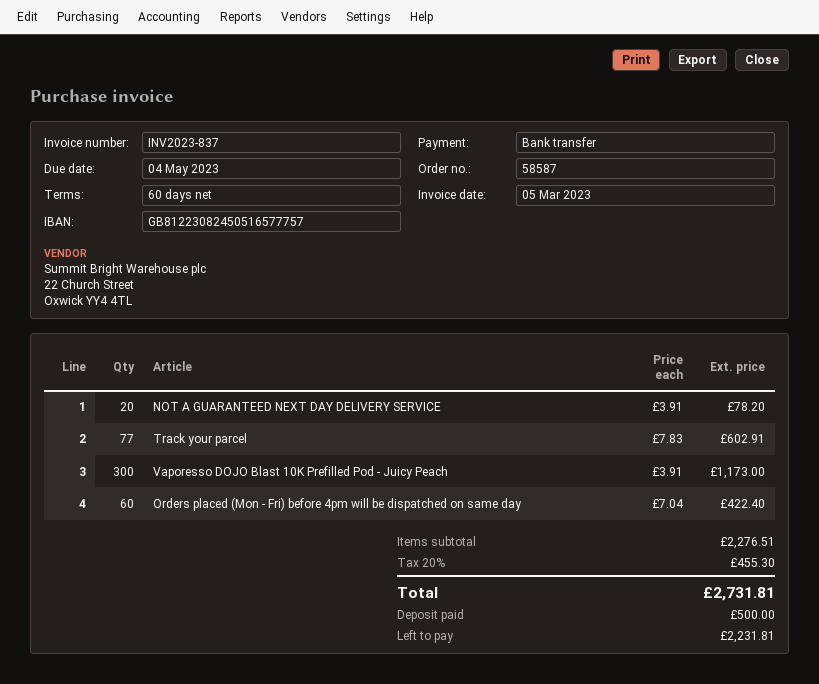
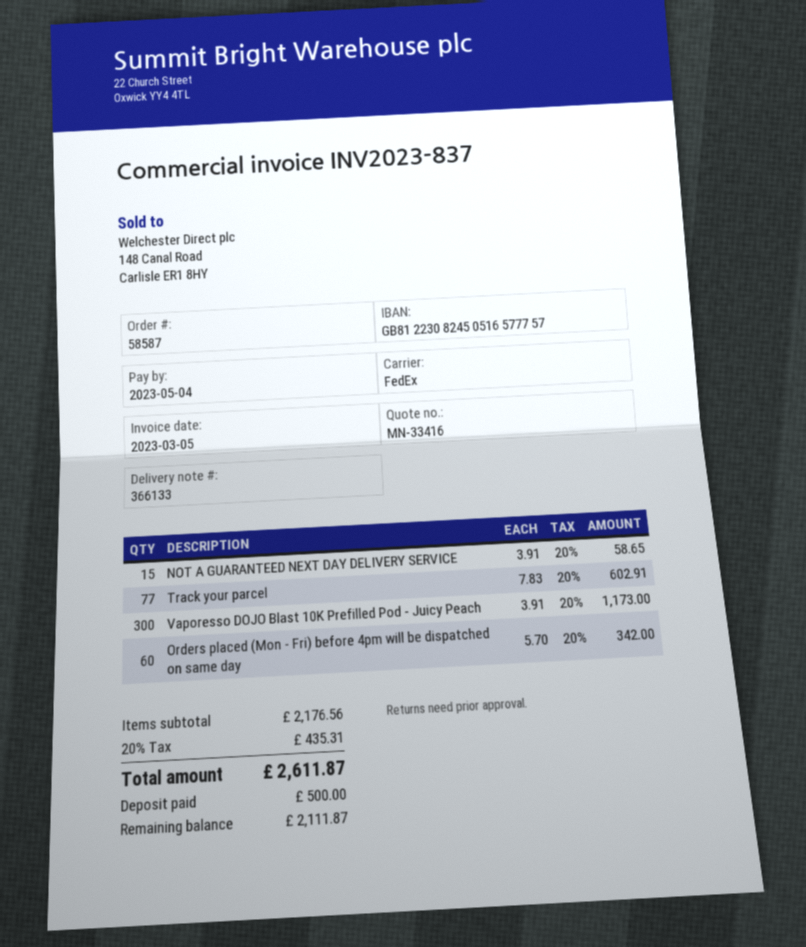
NOT A GUARANTEED NEXT DAY DELIVERY SERVICE: 20 x 3.91 = 78.20 -> 15 x 3.91 = 58.65
Orders placed (Mon - Fri) before 4pm will be dispatched on same day: 60 x 7.04 = 422.40 -> 60 x 5.70 = 342.00
subtotal: 2276.51 -> 2176.56
tax: 20% = 455.30 -> 20% = 435.31
total: 2731.81 -> 2611.87
balance: 2231.81 -> 2111.87

